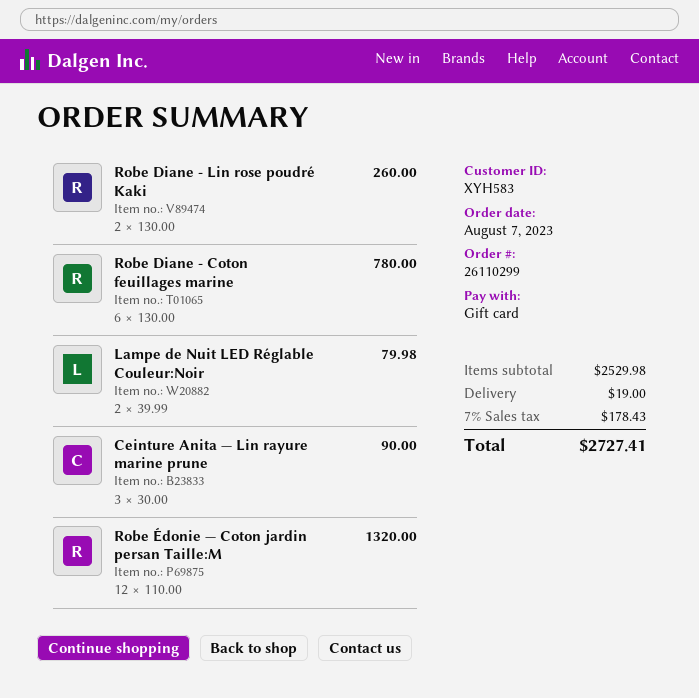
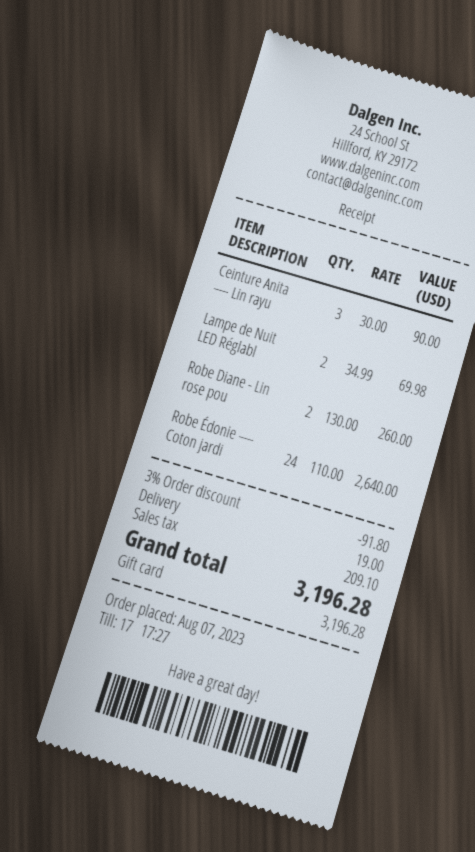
Robe Diane - Coton feuillages marine: 6 x 130.00 = 780.00 -> none
Lampe de Nuit LED Réglable Couleur:Noir: 2 x 39.99 = 79.98 -> 2 x 34.99 = 69.98
Robe Édonie — Coton jardin persan Taille:M: 12 x 110.00 = 1320.00 -> 24 x 110.00 = 2640.00
discount: none -> 3% = 91.80
tax: 178.43 -> 209.10
total: 2727.41 -> 3196.28

